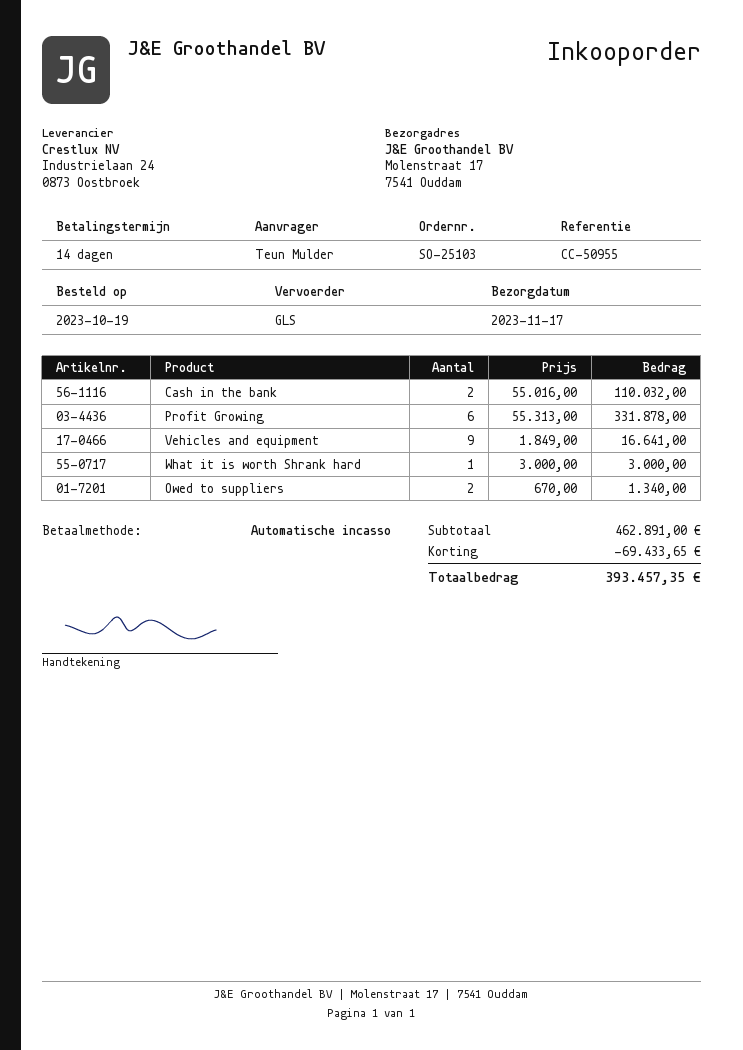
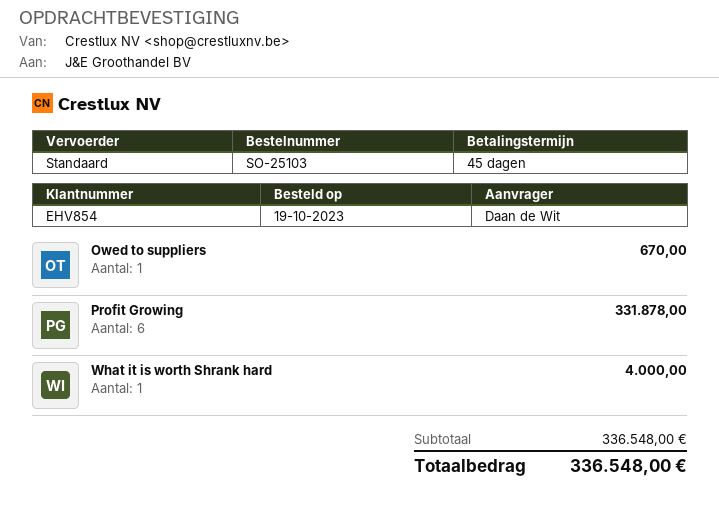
payment terms: 14 days -> 45 days
ordered by: Teun Mulder -> Daan de Wit
shipping method: GLS -> standard
Cash in the bank: 2 for 110032.00 -> none
Vehicles and equipment: 9 for 16641.00 -> none
What it is worth Shrank hard: 1 for 3000.00 -> 1 for 4000.00
Owed to suppliers: 2 for 1340.00 -> 1 for 670.00
subtotal: 462891.00 -> 336548.00
discount: 69433.65 -> none
total: 393457.35 -> 336548.00

